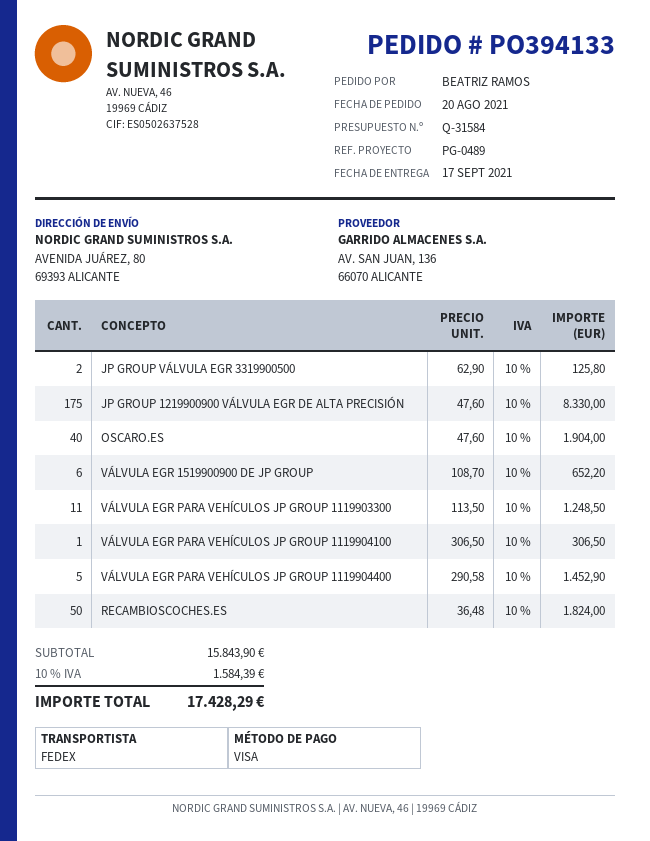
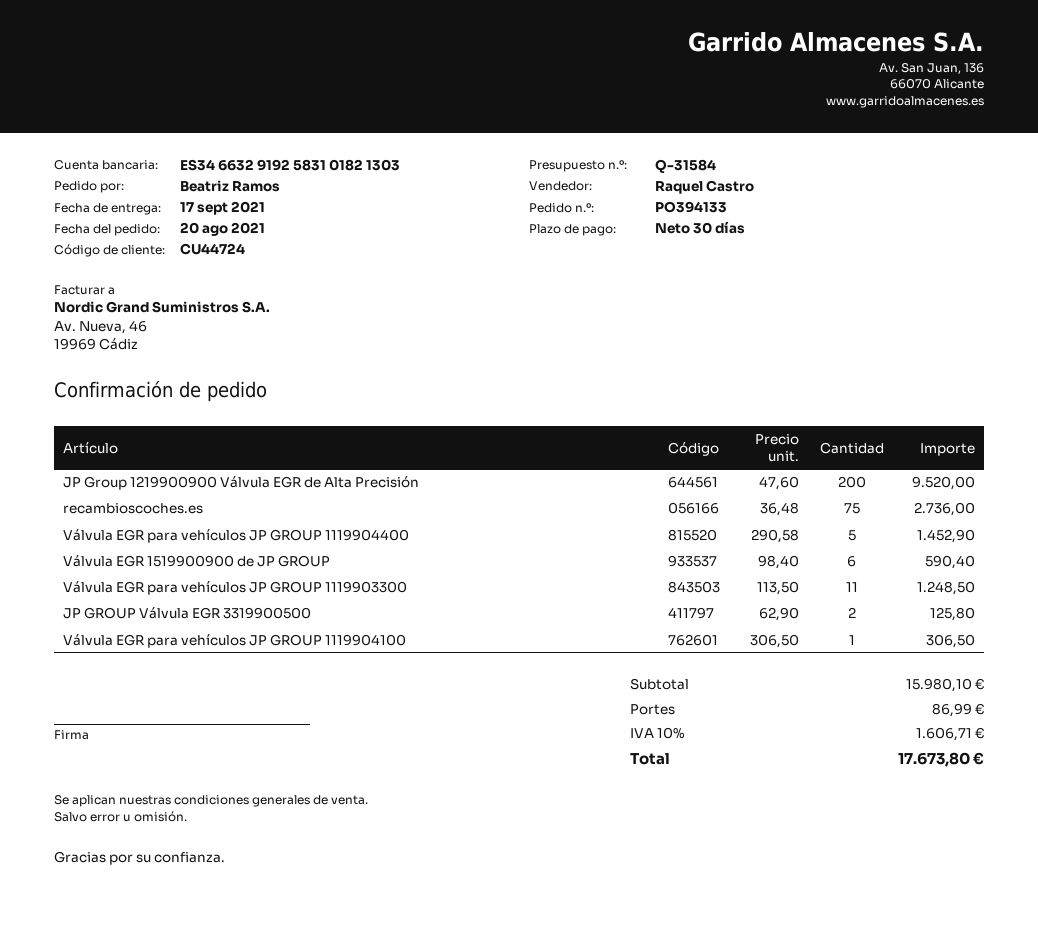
JP GROUP 1219900900 VÁLVULA EGR DE ALTA PRECISIÓN: 175 x 47.60 = 8330.00 -> 200 x 47.60 = 9520.00
OSCARO.ES: 40 x 47.60 = 1904.00 -> none
VÁLVULA EGR 1519900900 DE JP GROUP: 6 x 108.70 = 652.20 -> 6 x 98.40 = 590.40
RECAMBIOSCOCHES.ES: 50 x 36.48 = 1824.00 -> 75 x 36.48 = 2736.00
subtotal: 15843.90 -> 15980.10
shipping: none -> 86.99
tax: 10% = 1584.39 -> 10% = 1606.71
total: 17428.29 -> 17673.80

